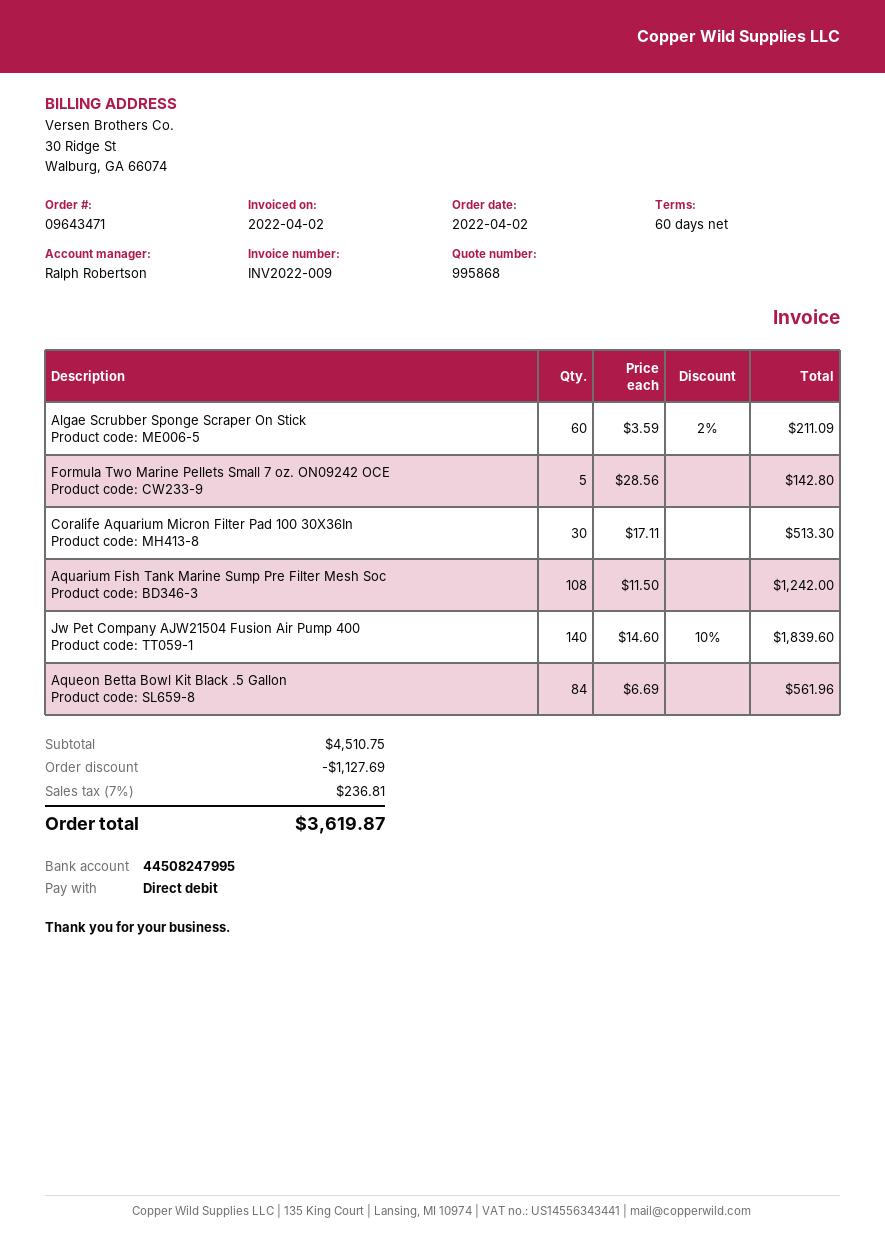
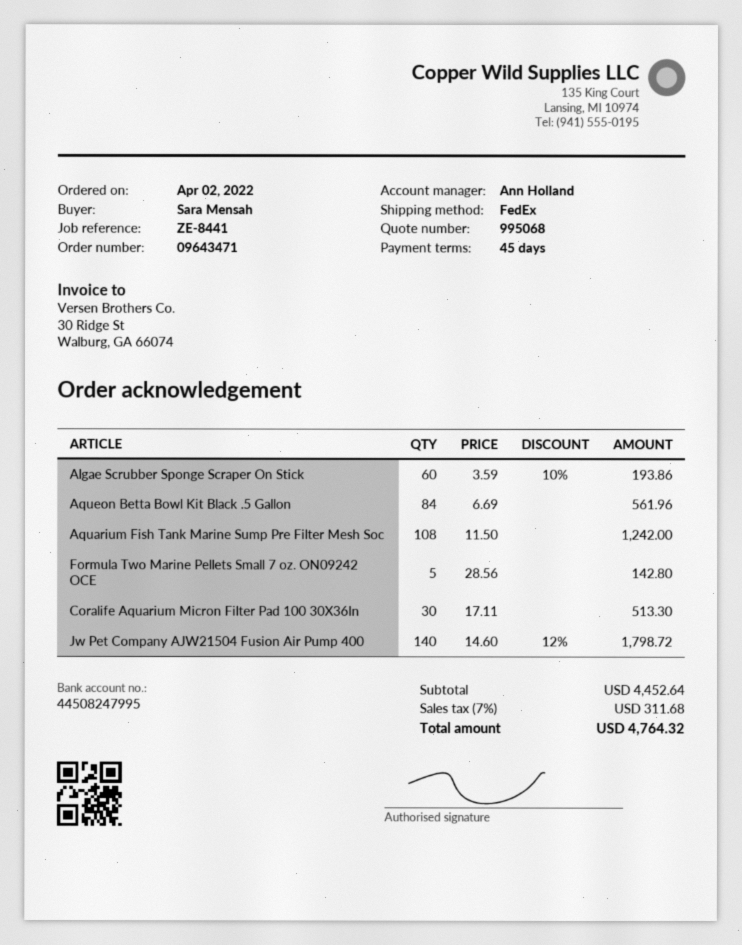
quote number: 995868 -> 995068
payment terms: 60 days -> 45 days
sales rep: Ralph Robertson -> Ann Holland
Algae Scrubber Sponge Scraper On Stick: 60 x 3.59 - 2% = 211.09 -> 60 x 3.59 - 10% = 193.86
Jw Pet Company AJW21504 Fusion Air Pump 400: 140 x 14.60 - 10% = 1839.60 -> 140 x 14.60 - 12% = 1798.72
subtotal: 4510.75 -> 4452.64
discount: 1127.69 -> none
tax: 7% = 236.81 -> 7% = 311.68
total: 3619.87 -> 4764.32

